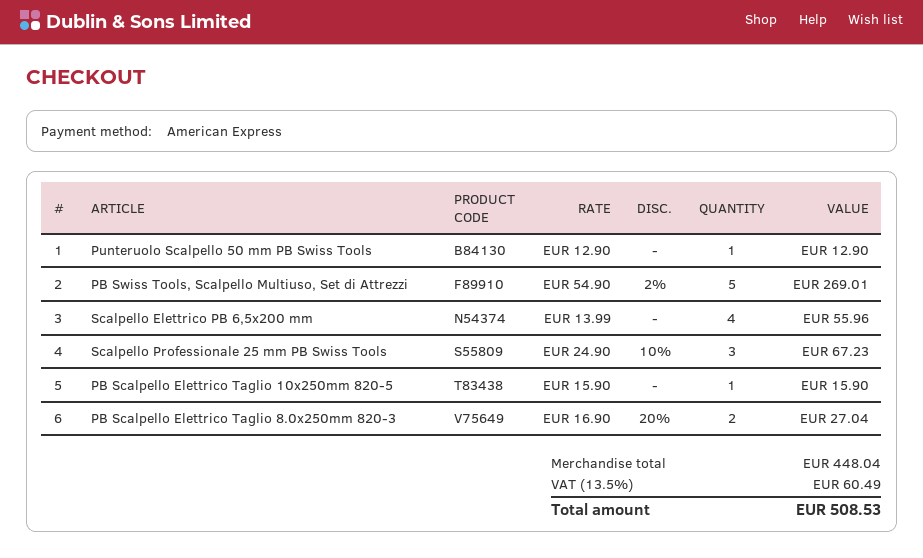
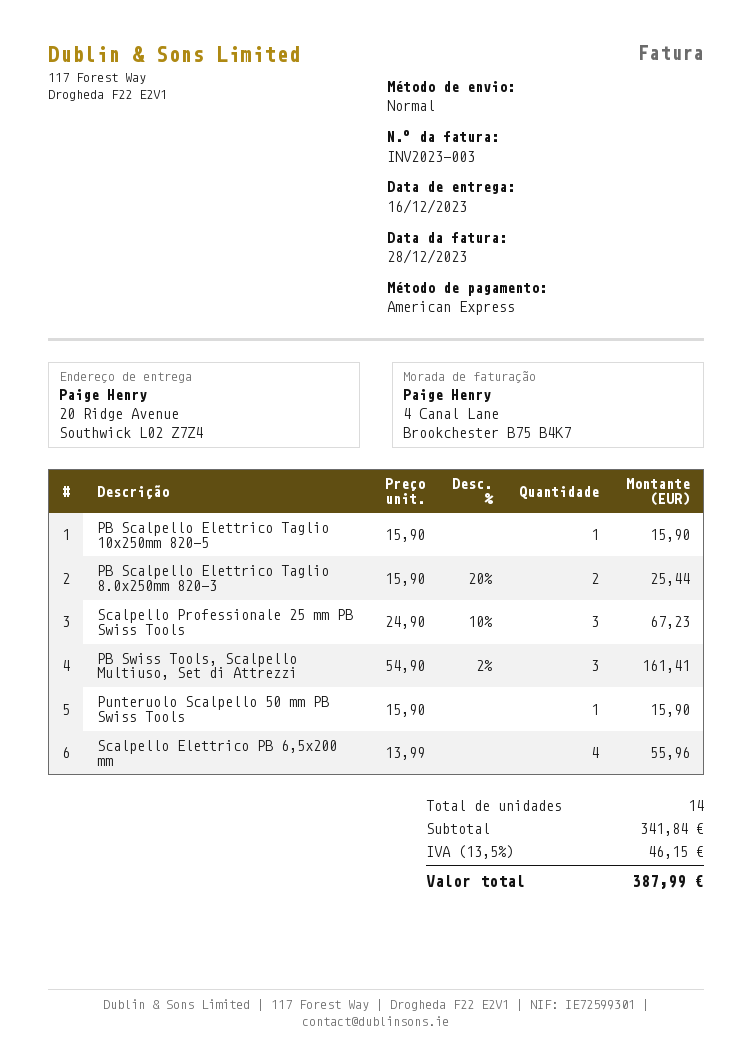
Punteruolo Scalpello 50 mm PB Swiss Tools: 1 x 12.90 = 12.90 -> 1 x 15.90 = 15.90
PB Swiss Tools, Scalpello Multiuso, Set di Attrezzi: 5 x 54.90 - 2% = 269.01 -> 3 x 54.90 - 2% = 161.41
PB Scalpello Elettrico Taglio 8.0x250mm 820-3: 2 x 16.90 - 20% = 27.04 -> 2 x 15.90 - 20% = 25.44
subtotal: 448.04 -> 341.84
tax: 13.5% = 60.49 -> 13.5% = 46.15
total: 508.53 -> 387.99

